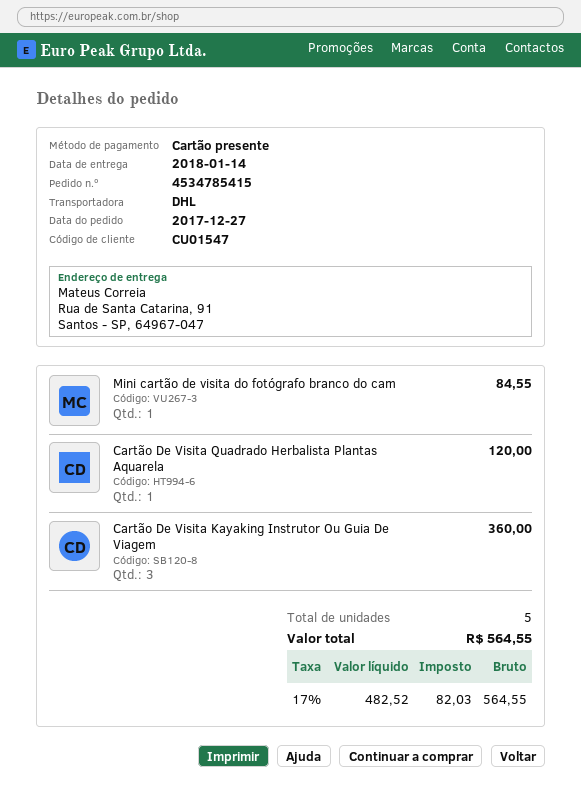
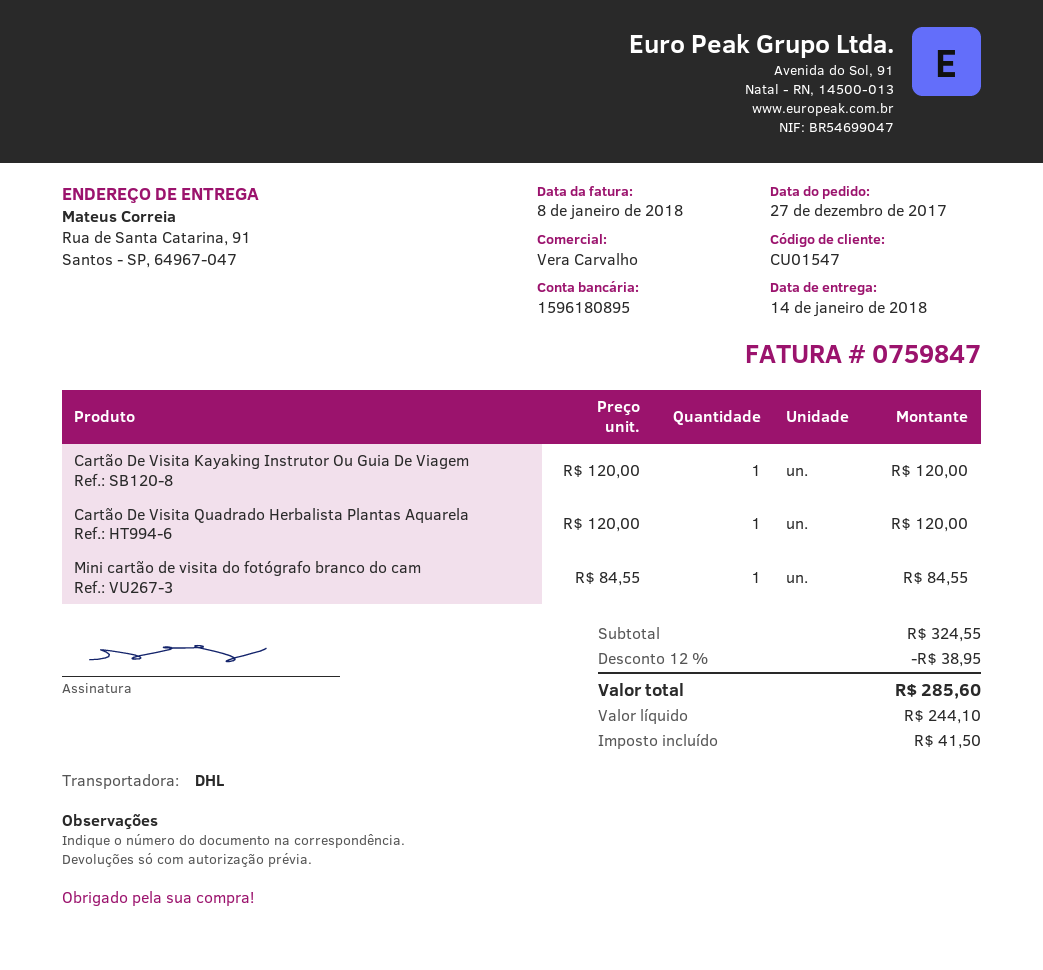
Cartão De Visita Kayaking Instrutor Ou Guia De Viagem: 3 for 360.00 -> 1 for 120.00
discount: none -> 12% = 38.95
net: 482.52 -> 244.10
tax: 82.03 -> 41.50
total: 564.55 -> 285.60

